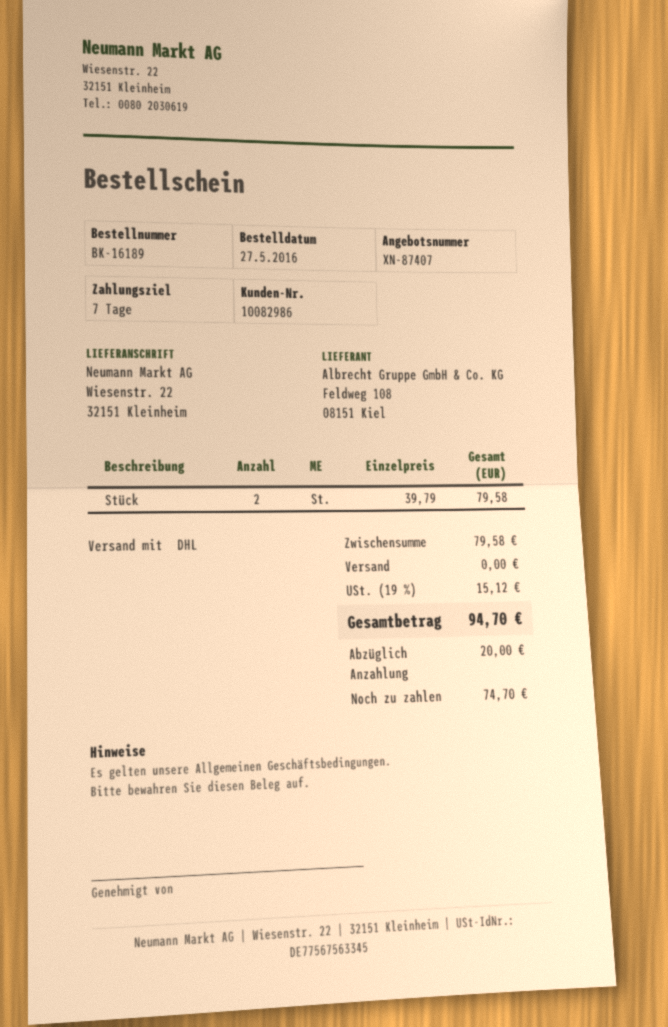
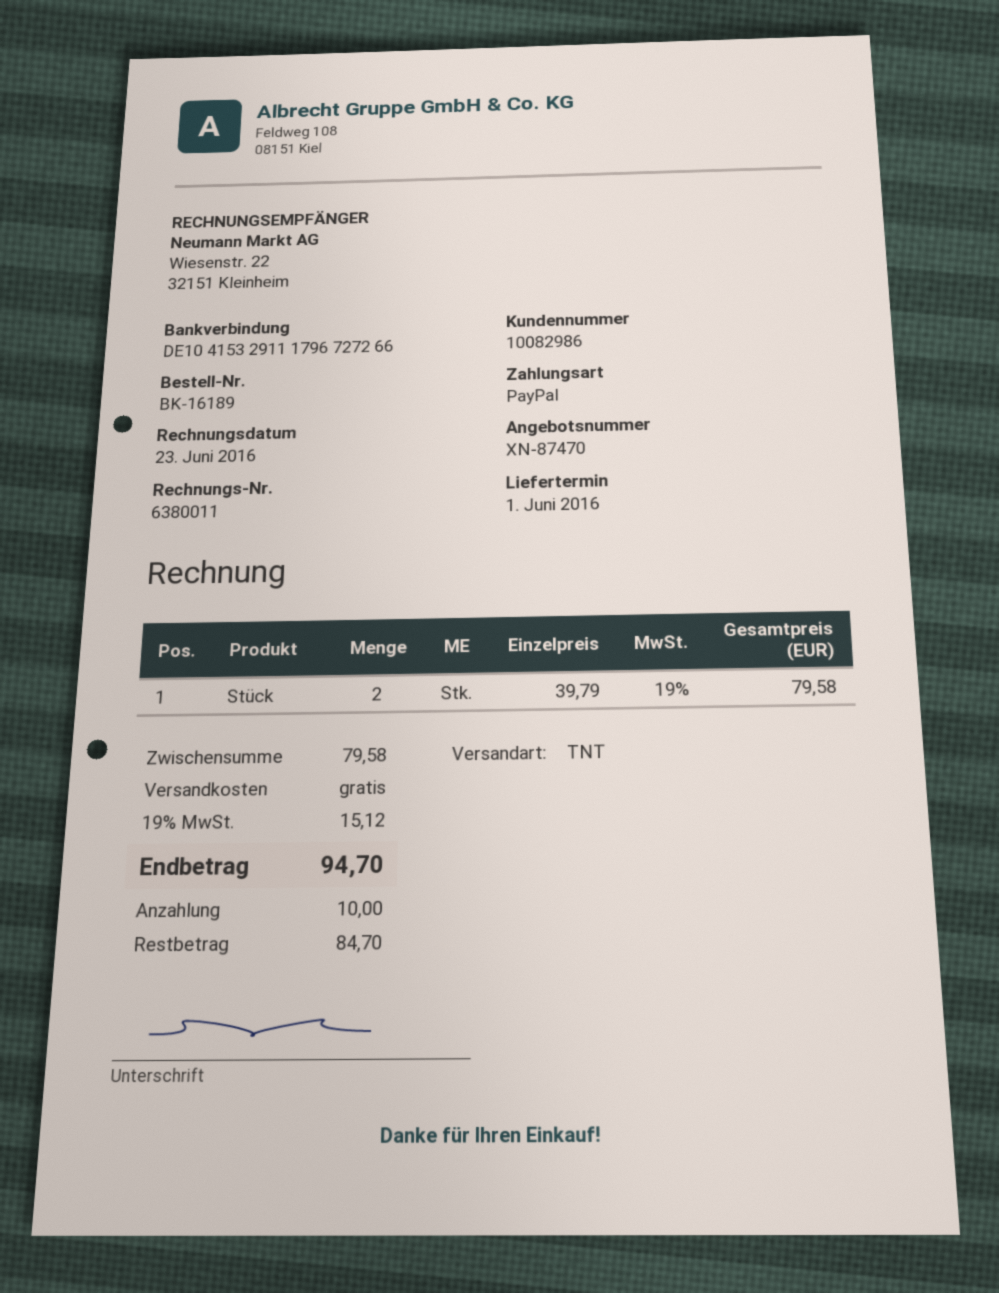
quote number: XN-87407 -> XN-87470
shipping method: DHL -> TNT
deposit: 20.00 -> 10.00
balance: 74.70 -> 84.70

